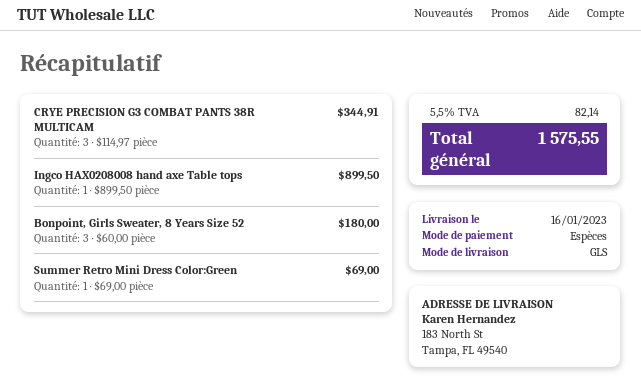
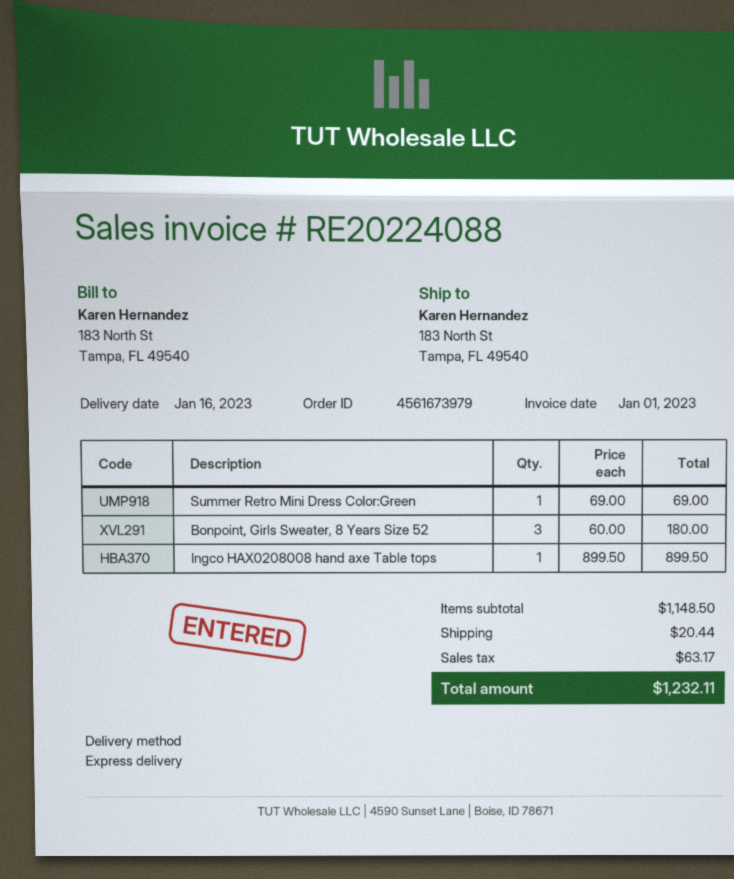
shipping method: GLS -> express
CRYE PRECISION G3 COMBAT PANTS 38R MULTICAM: 3 x 114.97 = 344.91 -> none
shipping: none -> 20.44
tax: 82.14 -> 63.17
total: 1575.55 -> 1232.11

